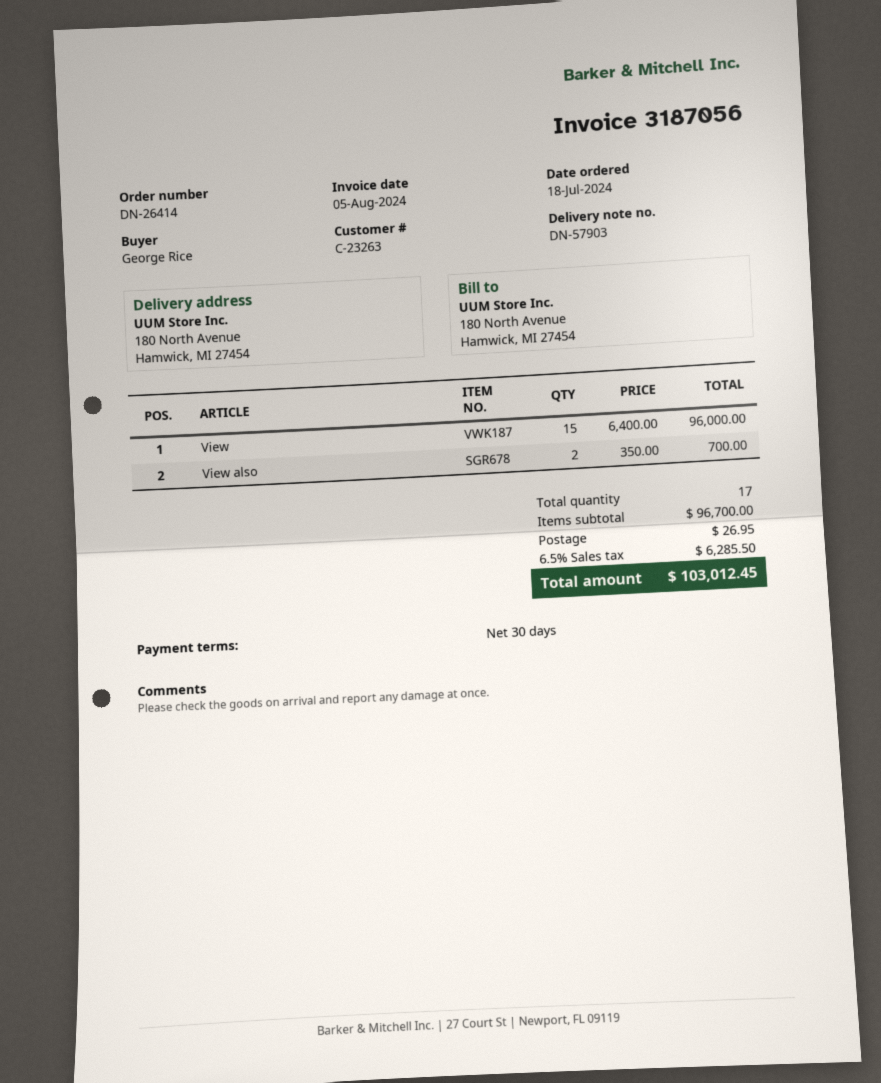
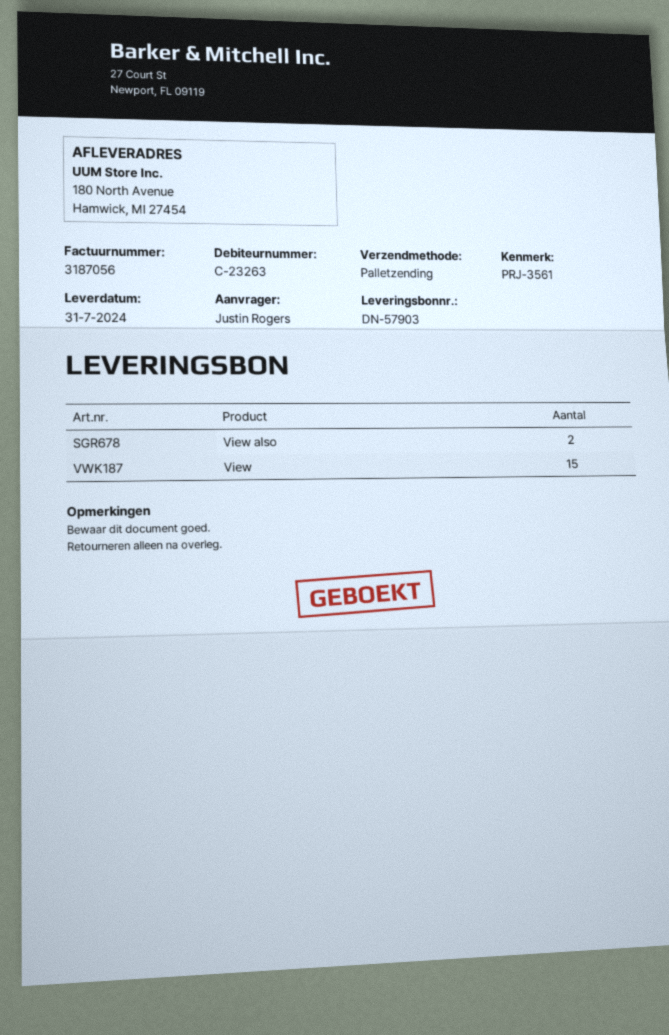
ordered by: George Rice -> Justin Rogers

